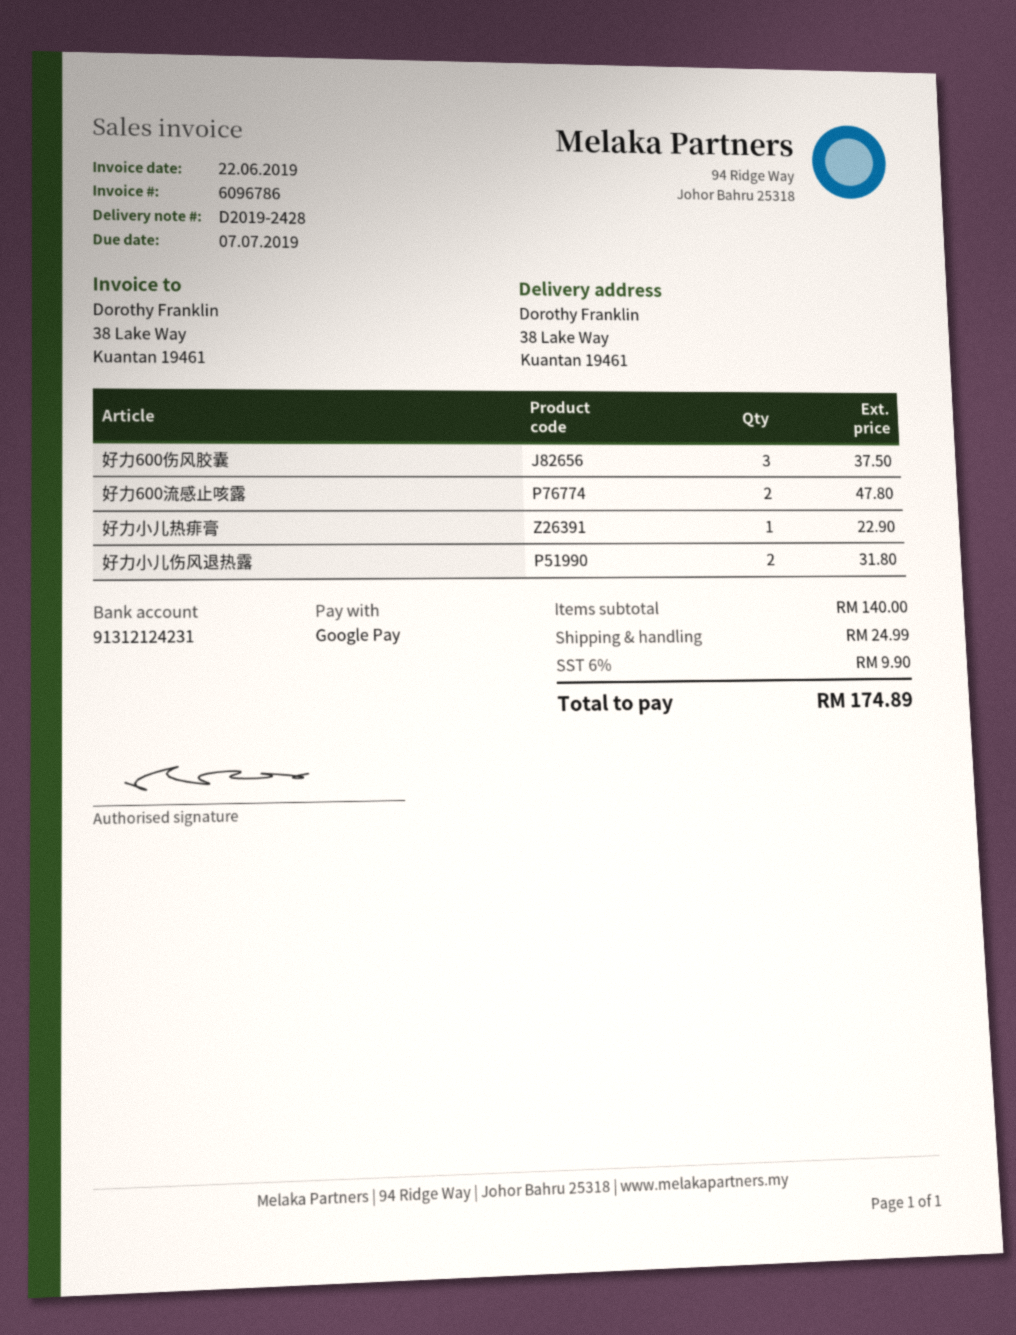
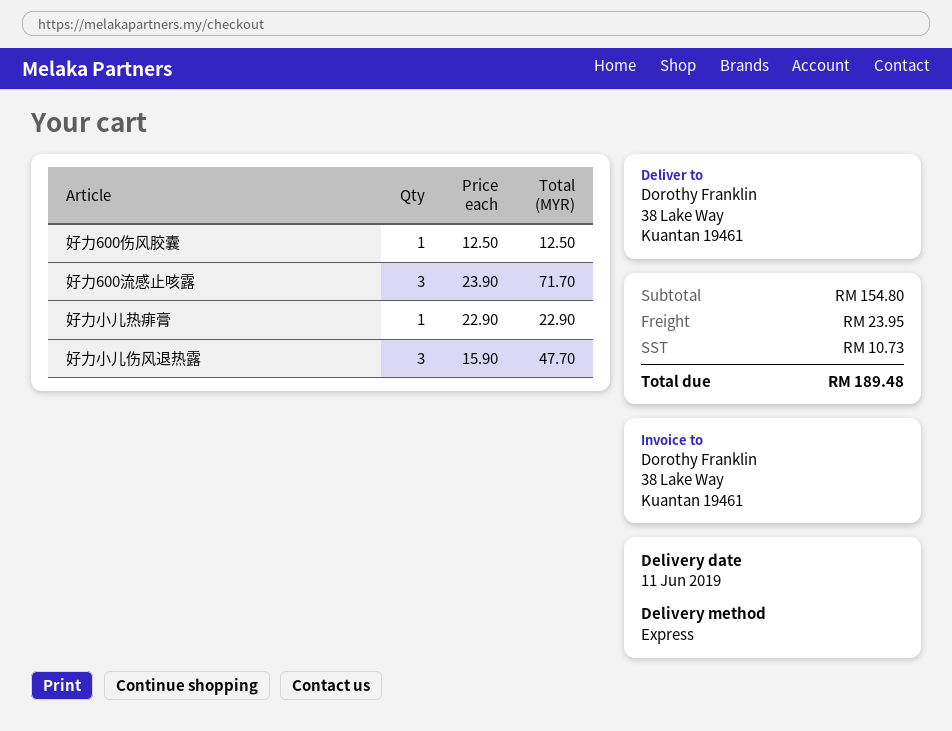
好力600伤风胶囊: 3 for 37.50 -> 1 for 12.50
好力600流感止咳露: 2 for 47.80 -> 3 for 71.70
好力小儿伤风退热露: 2 for 31.80 -> 3 for 47.70
subtotal: 140.00 -> 154.80
shipping: 24.99 -> 23.95
tax: 9.90 -> 10.73
total: 174.89 -> 189.48

